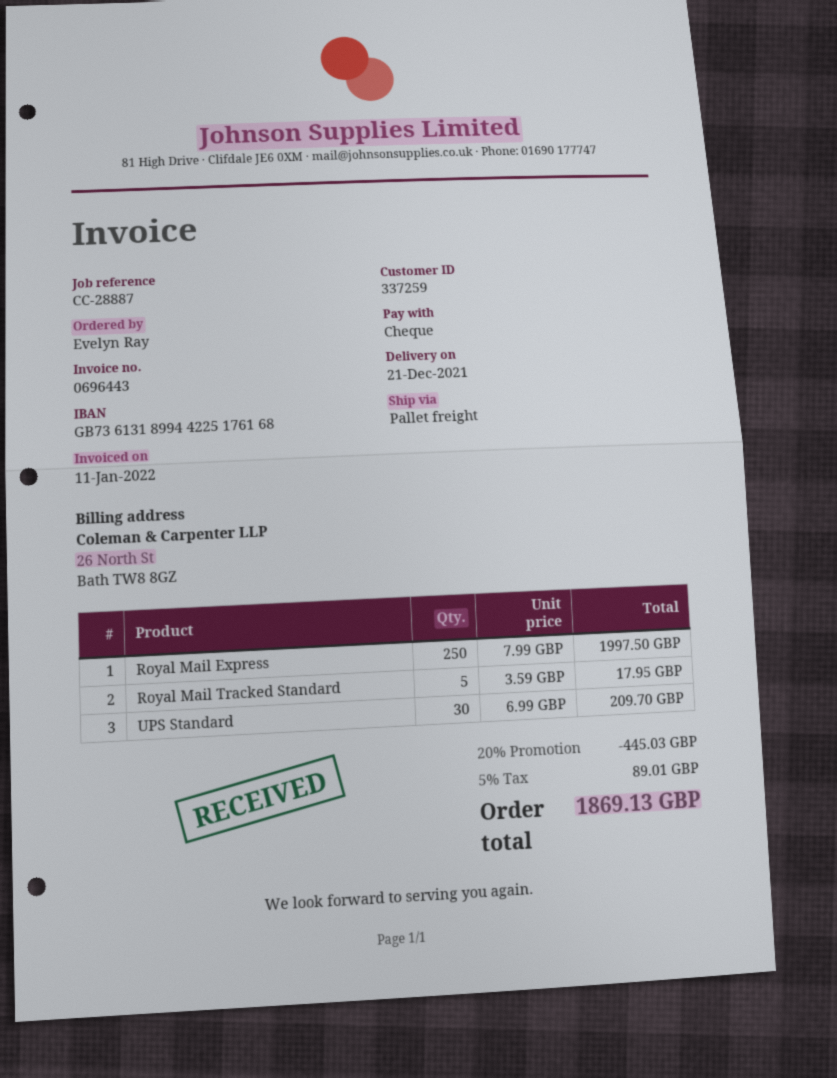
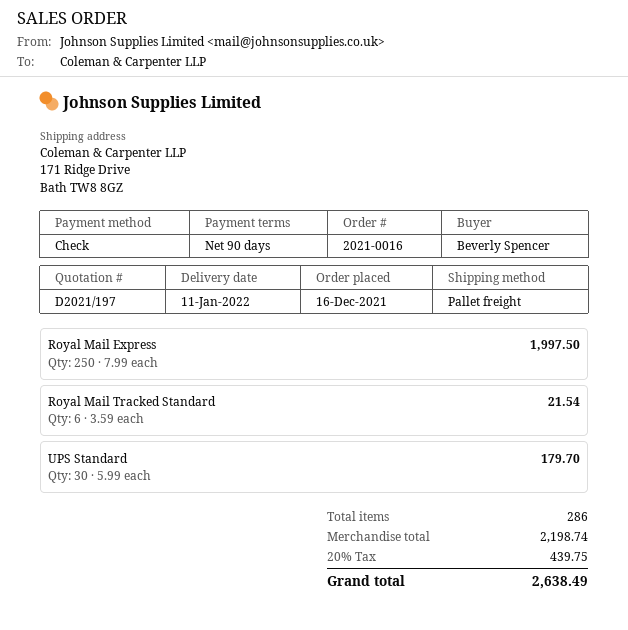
delivery date: 2021-12-21 -> 2022-01-11
ordered by: Evelyn Ray -> Beverly Spencer
Royal Mail Tracked Standard: 5 x 3.59 = 17.95 -> 6 x 3.59 = 21.54
UPS Standard: 30 x 6.99 = 209.70 -> 30 x 5.99 = 179.70
discount: 20% = 445.03 -> none
tax: 5% = 89.01 -> 20% = 439.75
total: 1869.13 -> 2638.49

